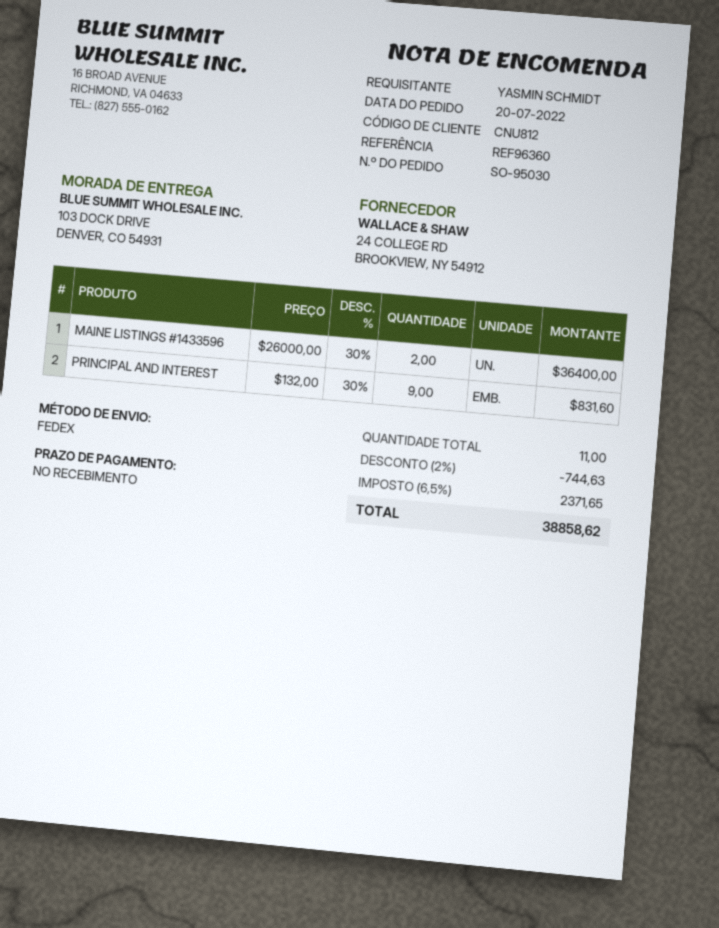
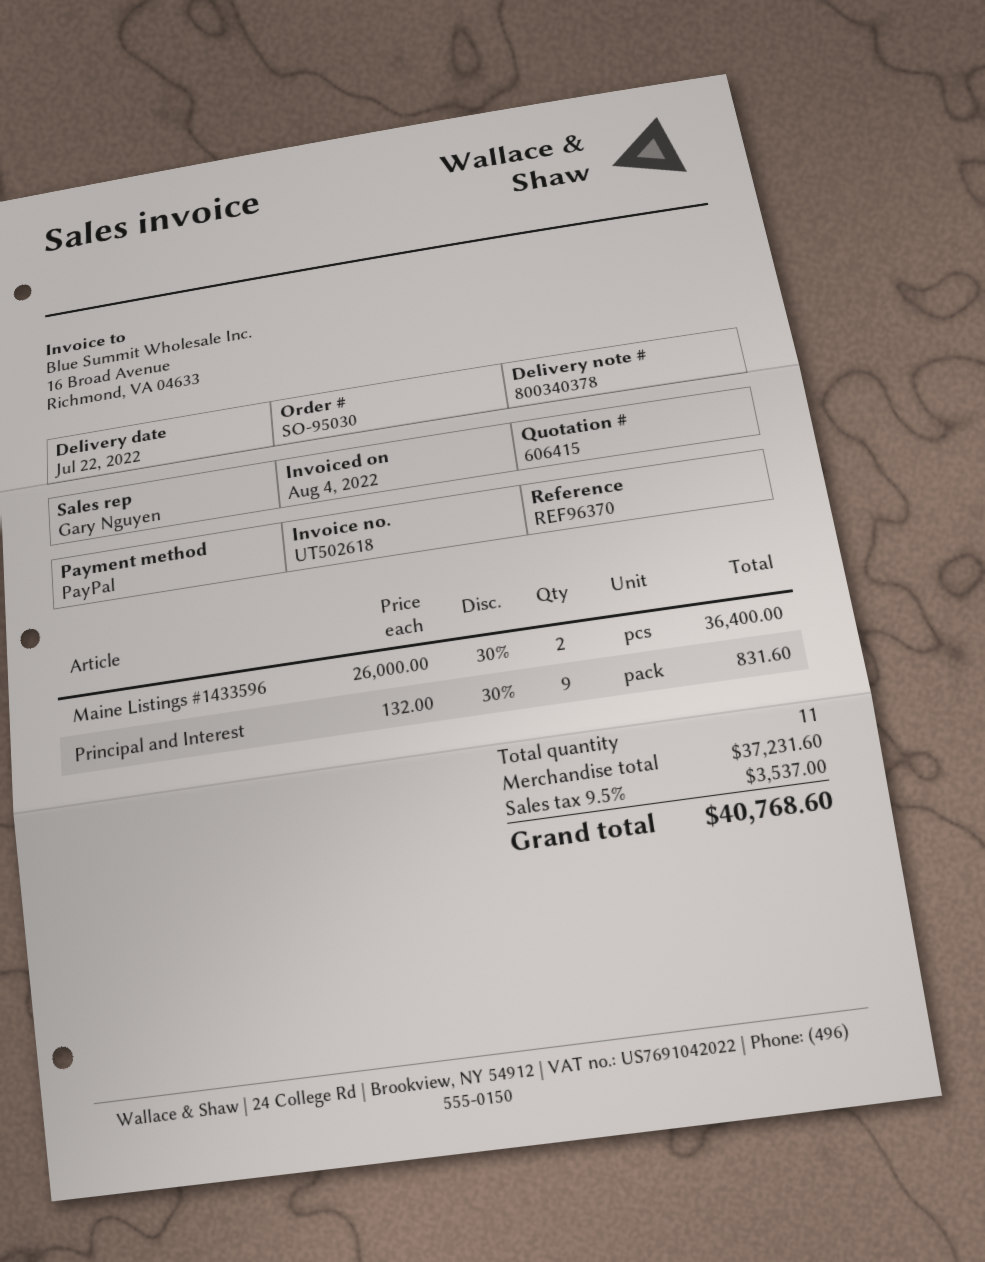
reference: REF96360 -> REF96370
discount: 2% = 744.63 -> none
tax: 6.5% = 2371.65 -> 9.5% = 3537.00
total: 38858.62 -> 40768.60

